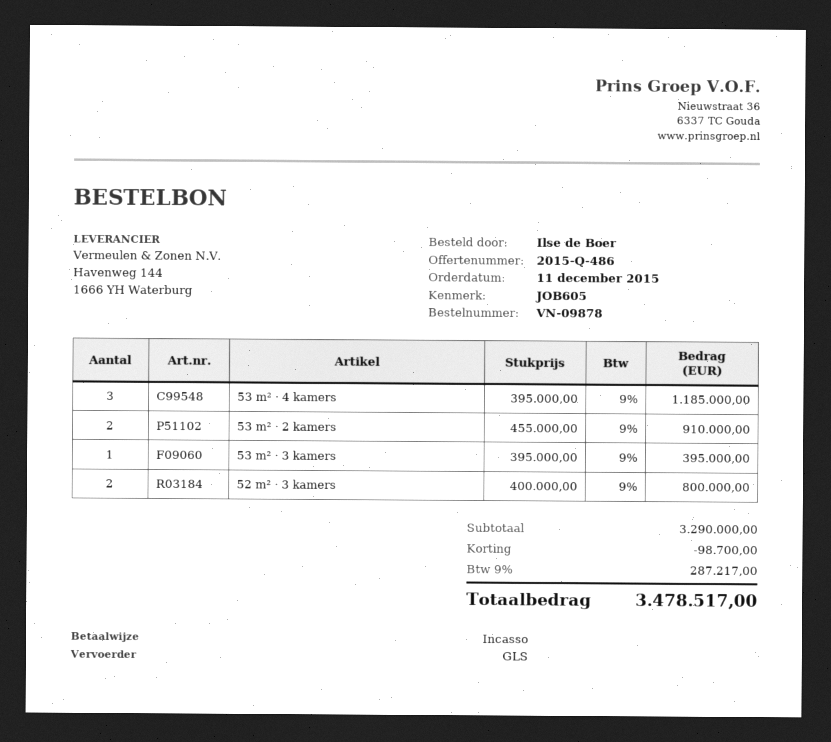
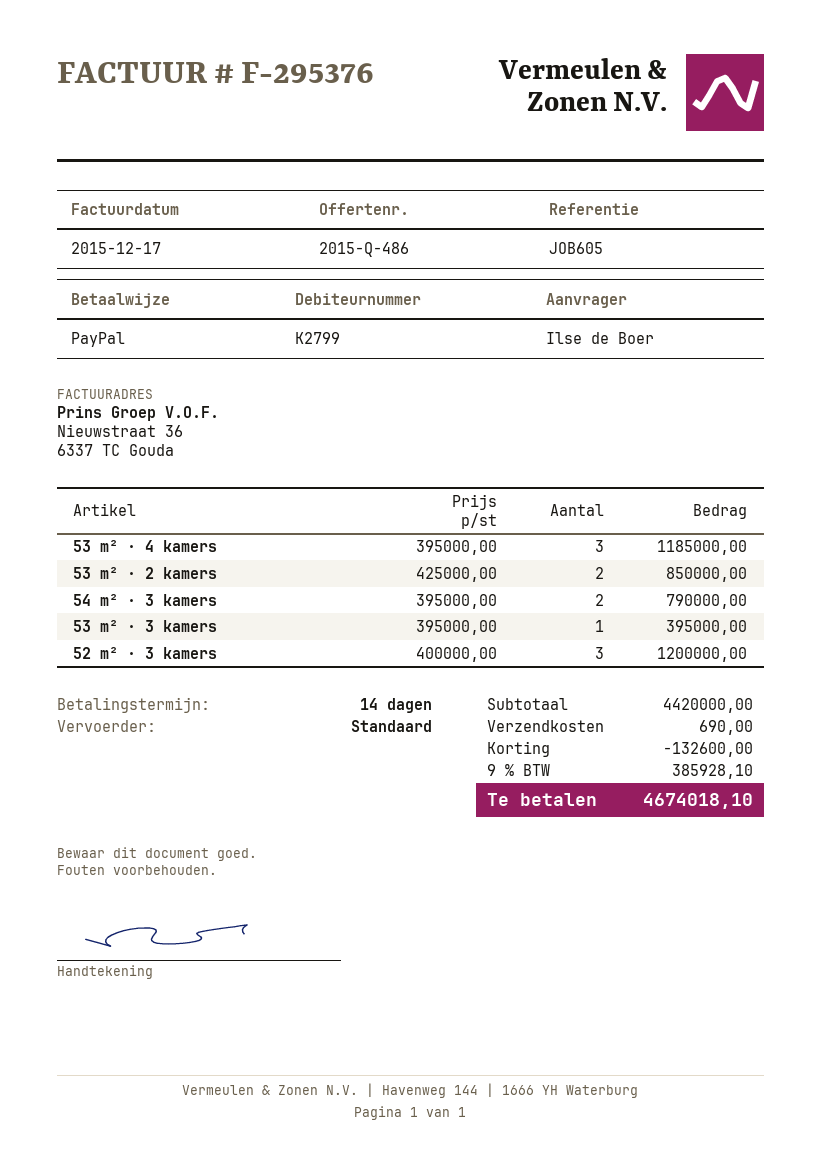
payment method: direct debit -> PayPal
shipping method: GLS -> standard
53 m² · 2 kamers: 2 x 455000.00 = 910000.00 -> 2 x 425000.00 = 850000.00
52 m² · 3 kamers: 2 x 400000.00 = 800000.00 -> 3 x 400000.00 = 1200000.00
54 m² · 3 kamers: none -> 2 x 395000.00 = 790000.00
subtotal: 3290000.00 -> 4420000.00
discount: 98700.00 -> 132600.00
shipping: none -> 690.00
tax: 9% = 287217.00 -> 9% = 385928.10
total: 3478517.00 -> 4674018.10

